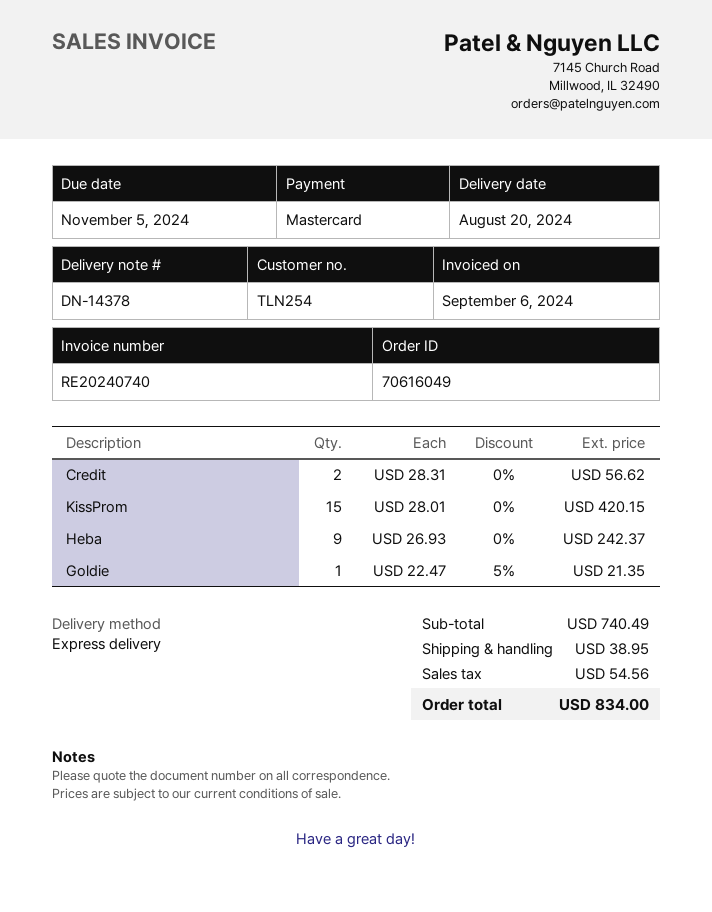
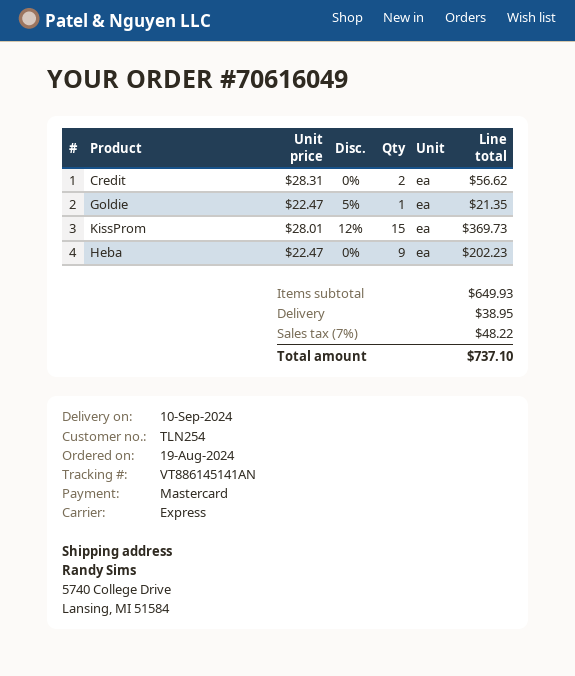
delivery date: 2024-08-20 -> 2024-09-10
KissProm: 15 x 28.01 = 420.15 -> 15 x 28.01 - 12% = 369.73
Heba: 9 x 26.93 = 242.37 -> 9 x 22.47 = 202.23
subtotal: 740.49 -> 649.93
tax: 54.56 -> 48.22
total: 834.00 -> 737.10

